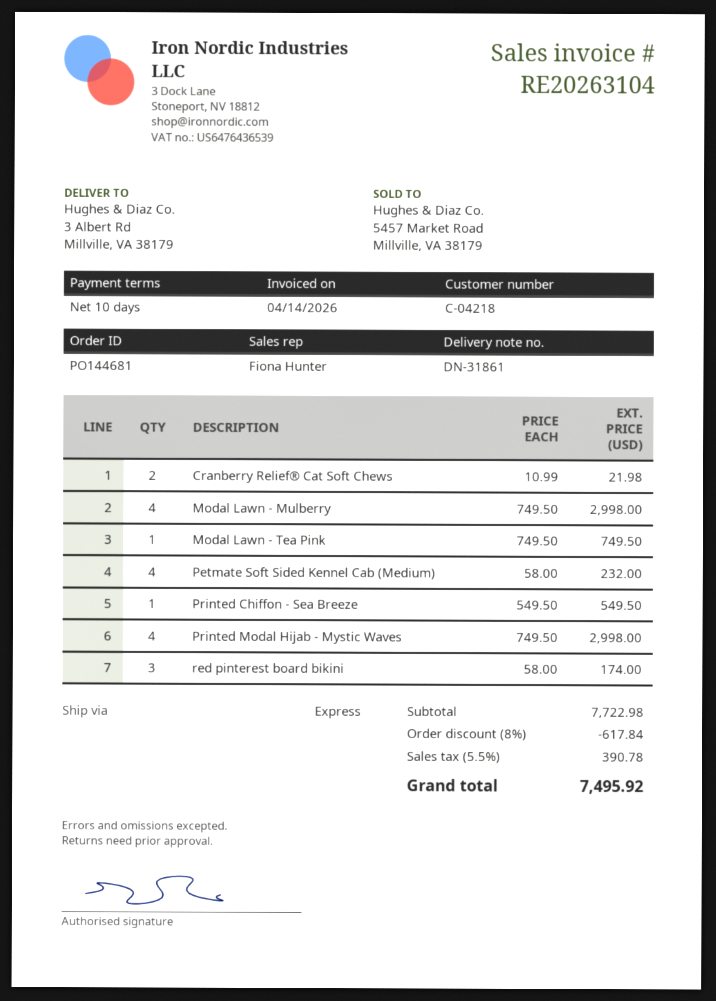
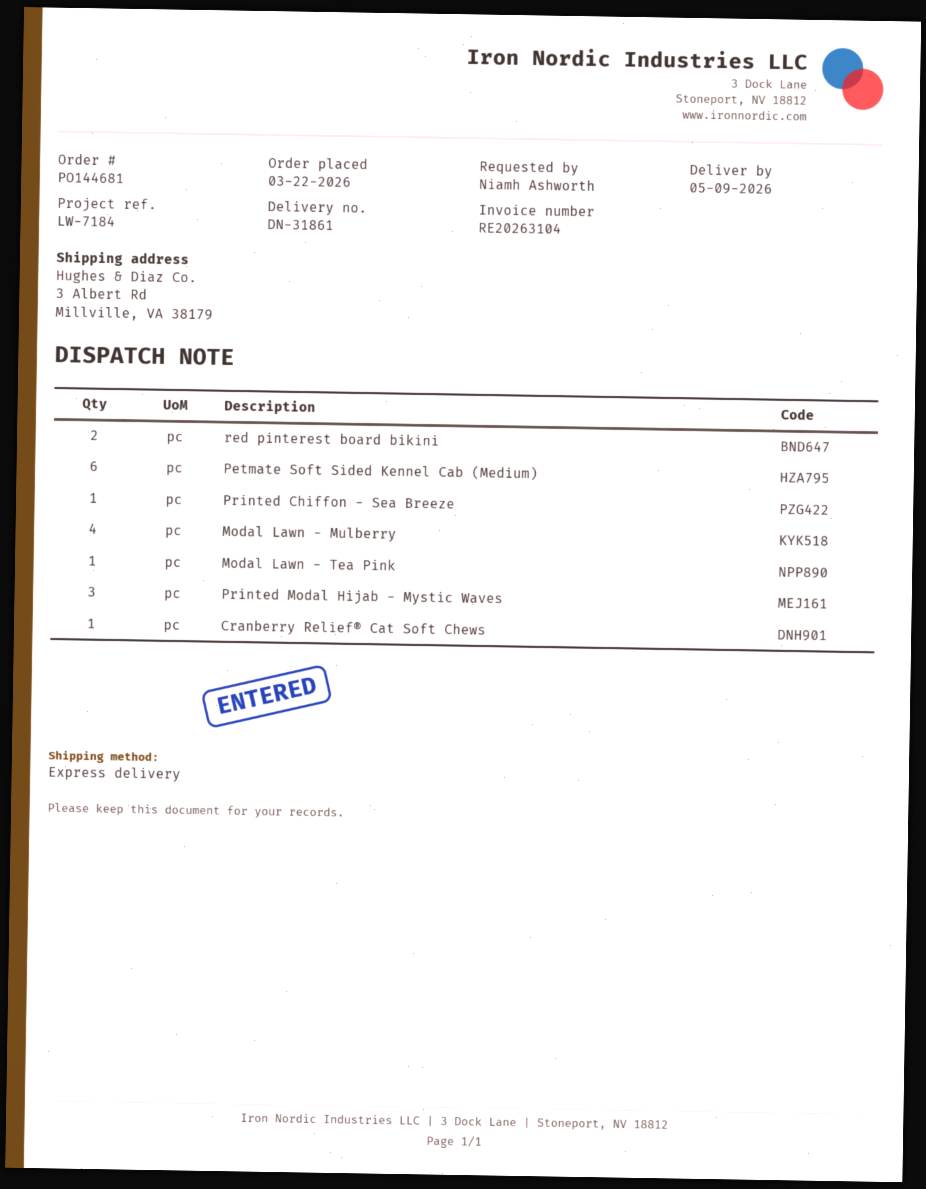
Cranberry Relief® Cat Soft Chews: 2 -> 1
Petmate Soft Sided Kennel Cab (Medium): 4 -> 6
Printed Modal Hijab - Mystic Waves: 4 -> 3
red pinterest board bikini: 3 -> 2

